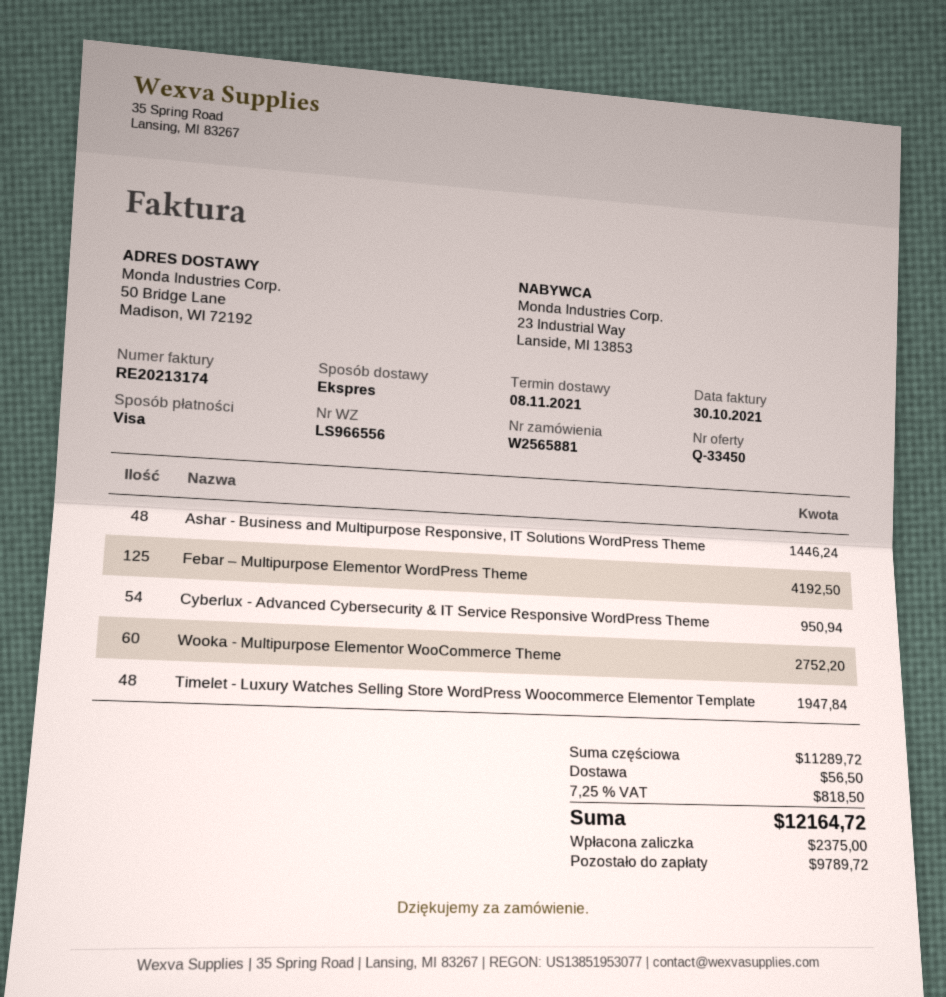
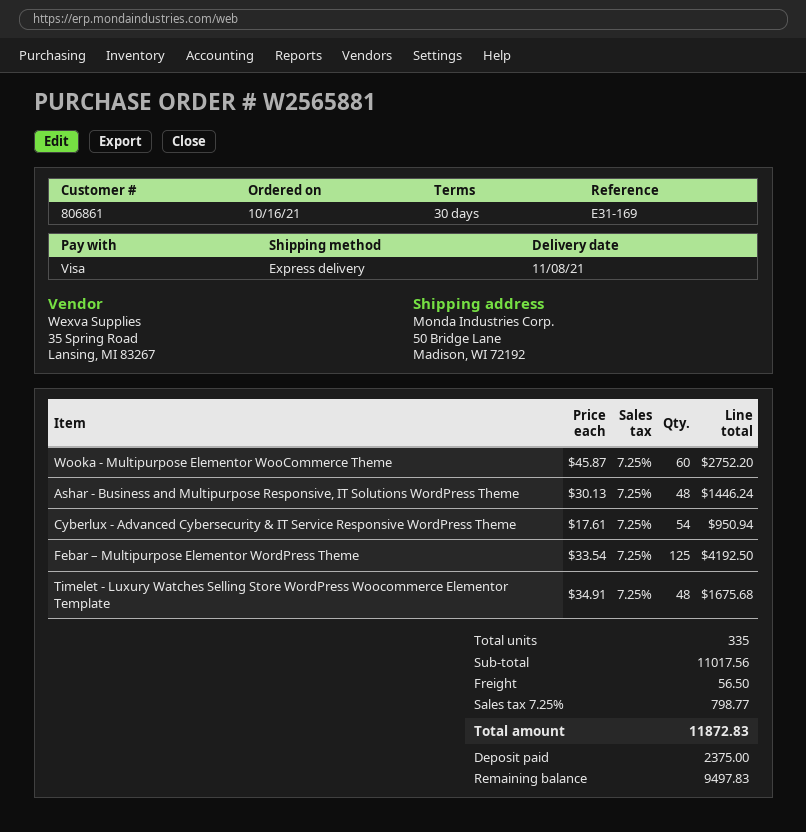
Timelet - Luxury Watches Selling Store WordPress Woocommerce Elementor Template: 48 for 1947.84 -> 48 for 1675.68
subtotal: 11289.72 -> 11017.56
tax: 7.25% = 818.50 -> 7.25% = 798.77
total: 12164.72 -> 11872.83
balance: 9789.72 -> 9497.83

